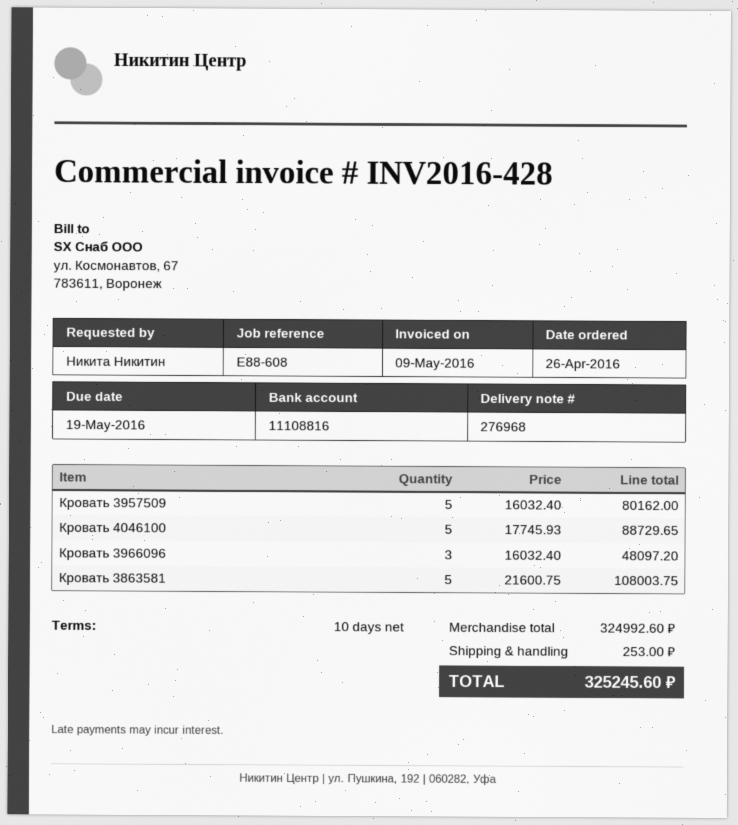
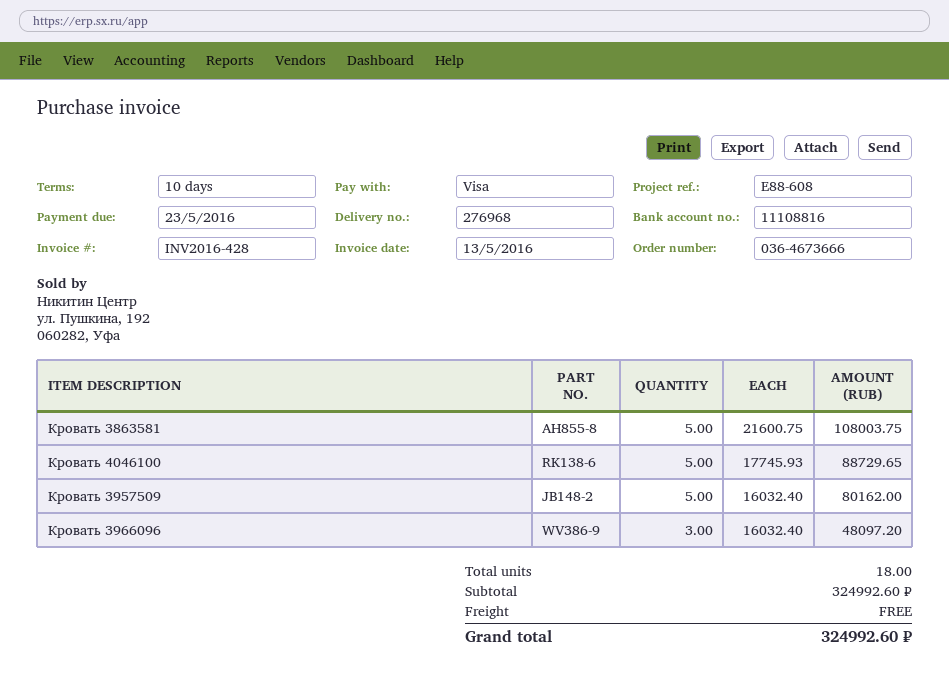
invoice date: 2016-05-09 -> 2016-05-13
due date: 2016-05-19 -> 2016-05-23
shipping: 253.00 -> 0.00
total: 325245.60 -> 324992.60

